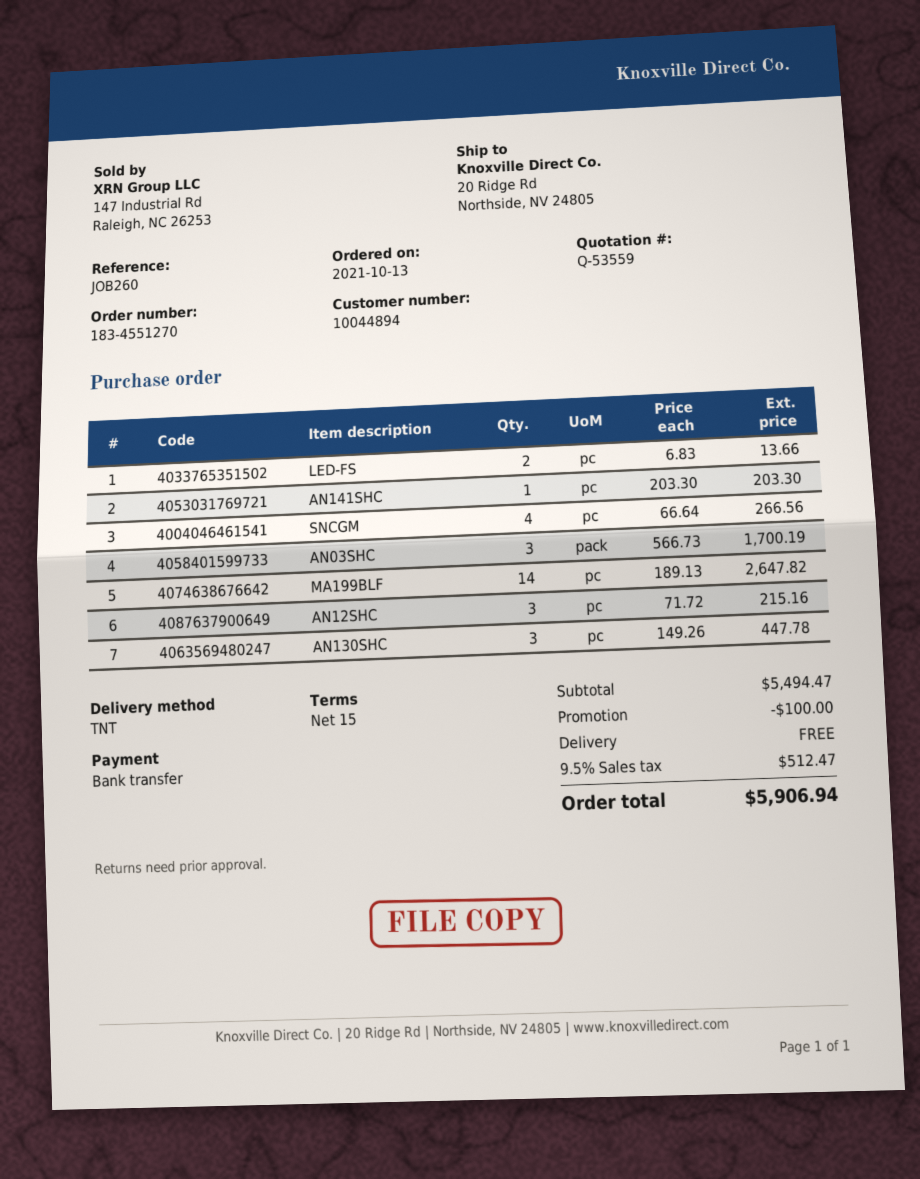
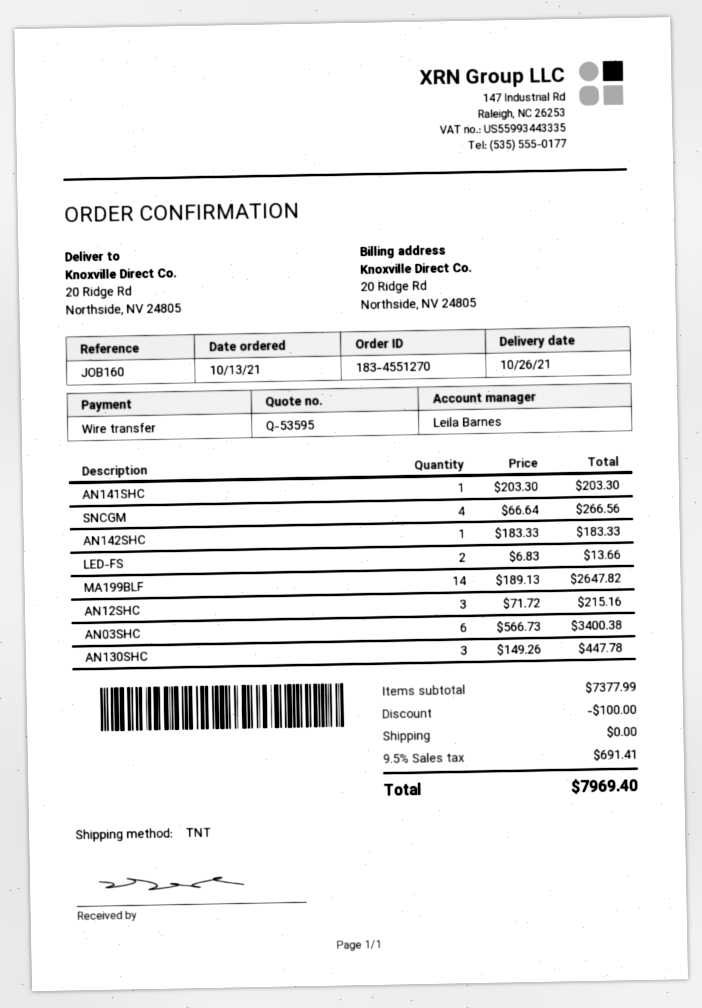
quote number: Q-53559 -> Q-53595
reference: JOB260 -> JOB160
AN03SHC: 3 x 566.73 = 1700.19 -> 6 x 566.73 = 3400.38
AN142SHC: none -> 1 x 183.33 = 183.33
subtotal: 5494.47 -> 7377.99
tax: 9.5% = 512.47 -> 9.5% = 691.41
total: 5906.94 -> 7969.40

